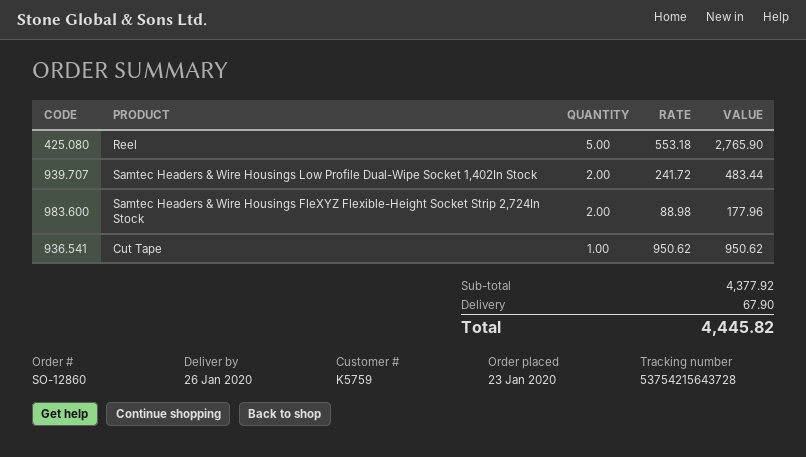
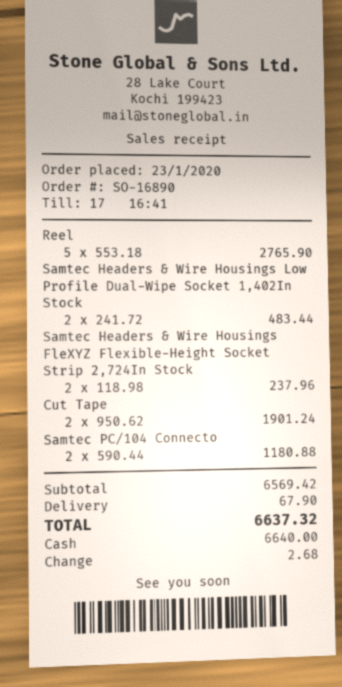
order number: SO-12860 -> SO-16890
Samtec Headers & Wire Housings FleXYZ Flexible-Height Socket Strip 2,724In Stock: 2 x 88.98 = 177.96 -> 2 x 118.98 = 237.96
Cut Tape: 1 x 950.62 = 950.62 -> 2 x 950.62 = 1901.24
Samtec PC/104 Connecto: none -> 2 x 590.44 = 1180.88
subtotal: 4377.92 -> 6569.42
total: 4445.82 -> 6637.32

